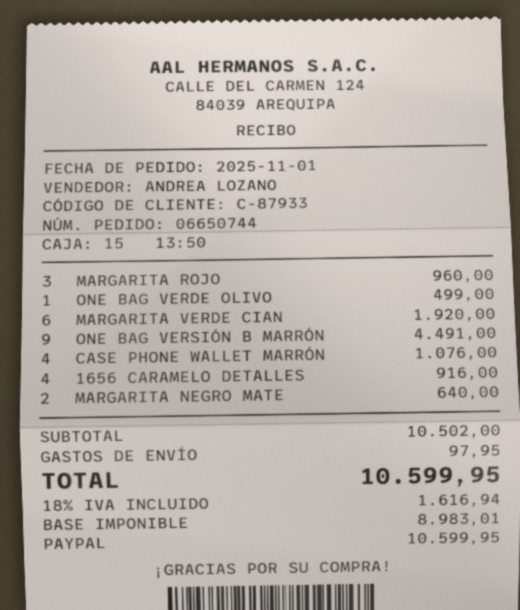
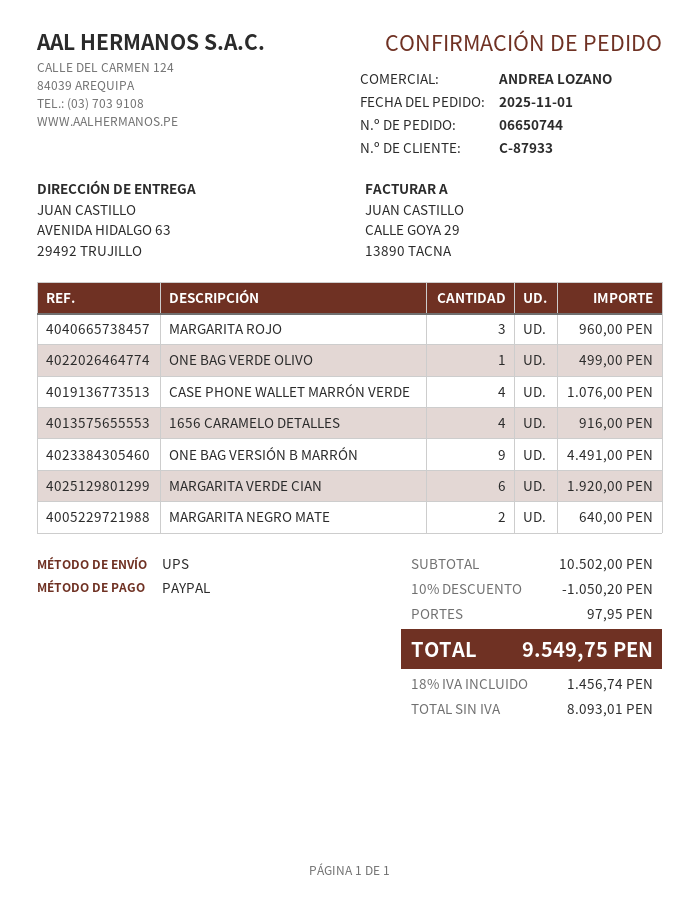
discount: none -> 10% = 1050.20
net: 8983.01 -> 8093.01
tax: 18% = 1616.94 -> 18% = 1456.74
total: 10599.95 -> 9549.75

